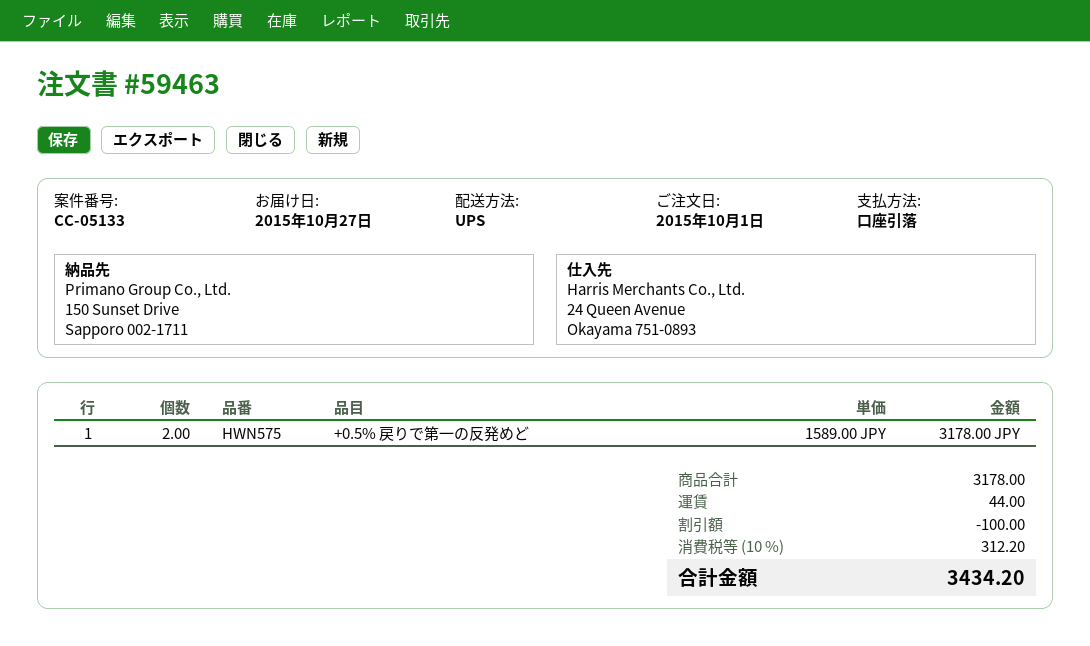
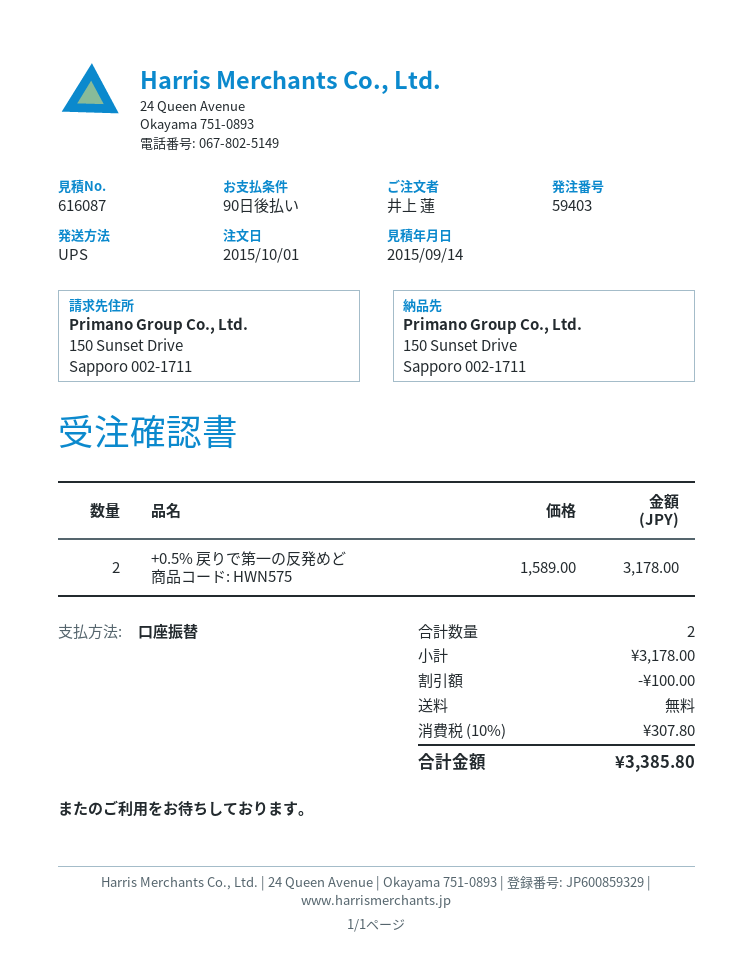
order number: 59463 -> 59403
shipping: 44.00 -> 0.00
tax: 10% = 312.20 -> 10% = 307.80
total: 3434.20 -> 3385.80

